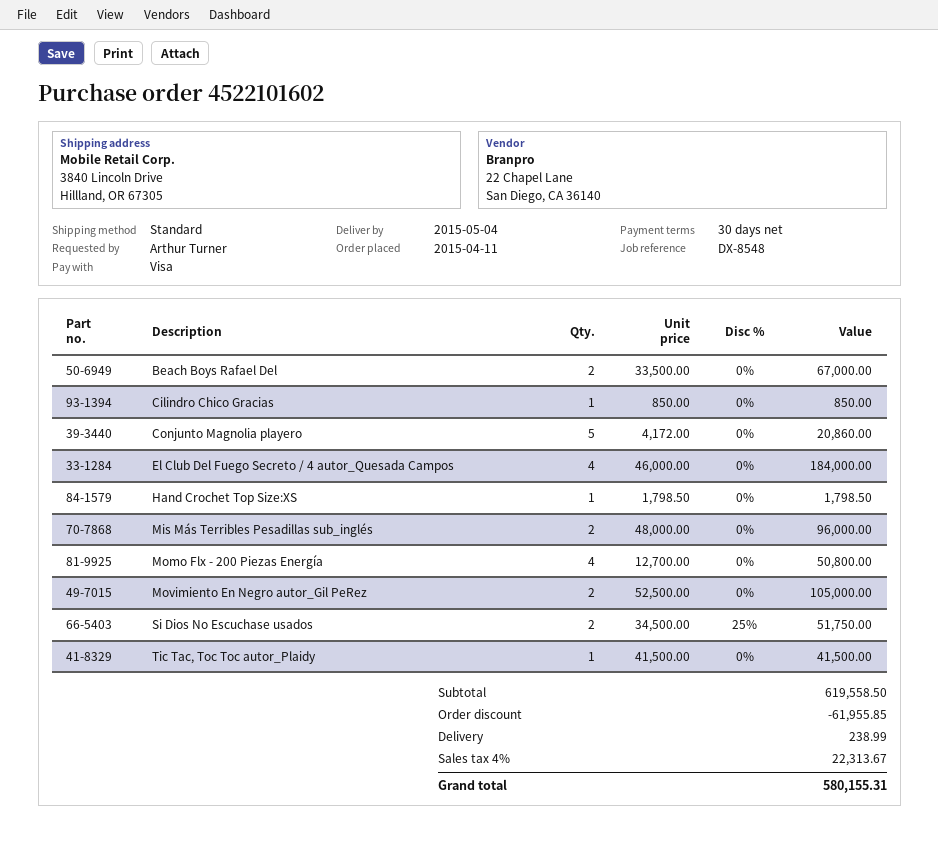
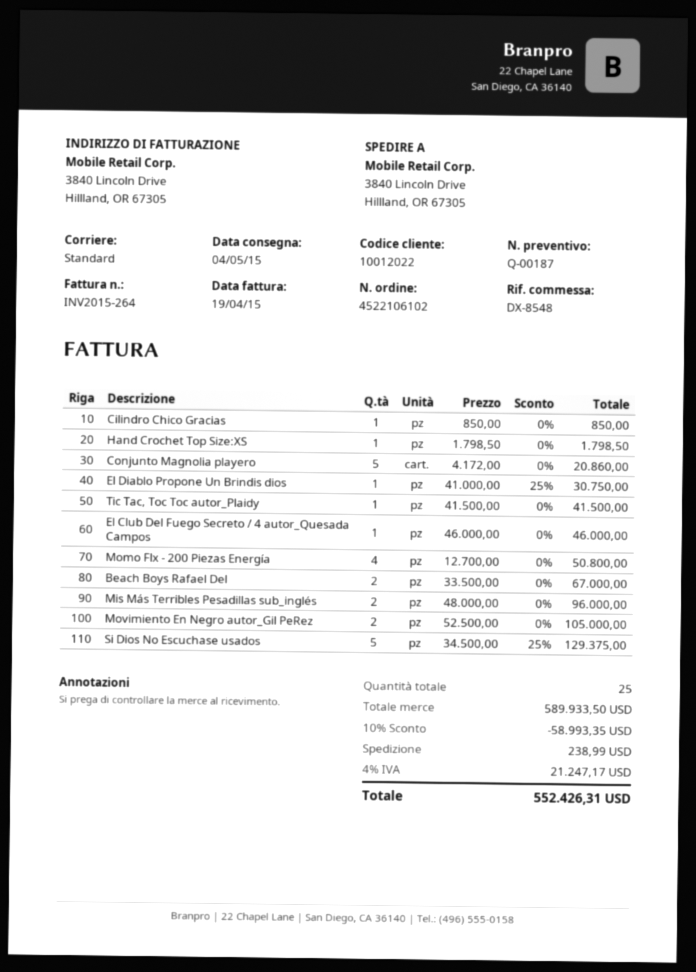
order number: 4522101602 -> 4522106102
El Club Del Fuego Secreto / 4 autor_Quesada Campos: 4 x 46000.00 = 184000.00 -> 1 x 46000.00 = 46000.00
Si Dios No Escuchase usados: 2 x 34500.00 - 25% = 51750.00 -> 5 x 34500.00 - 25% = 129375.00
El Diablo Propone Un Brindis dios: none -> 1 x 41000.00 - 25% = 30750.00
subtotal: 619558.50 -> 589933.50
discount: 61955.85 -> 58993.35
tax: 4% = 22313.67 -> 4% = 21247.17
total: 580155.31 -> 552426.31

